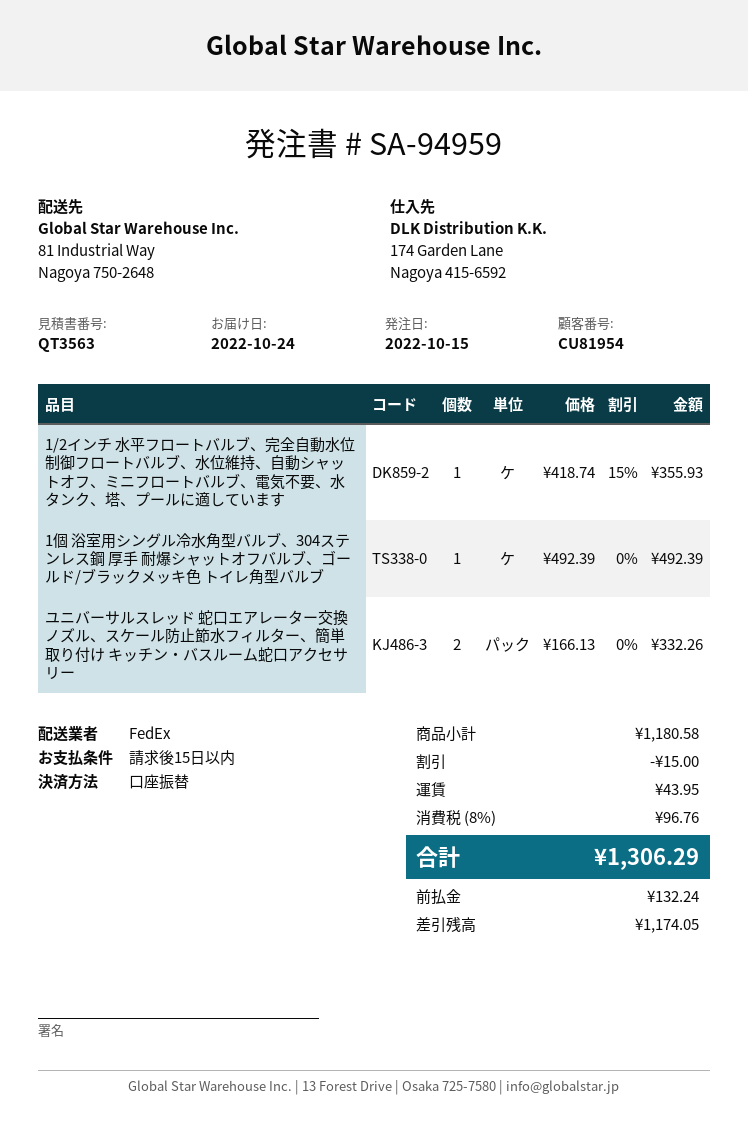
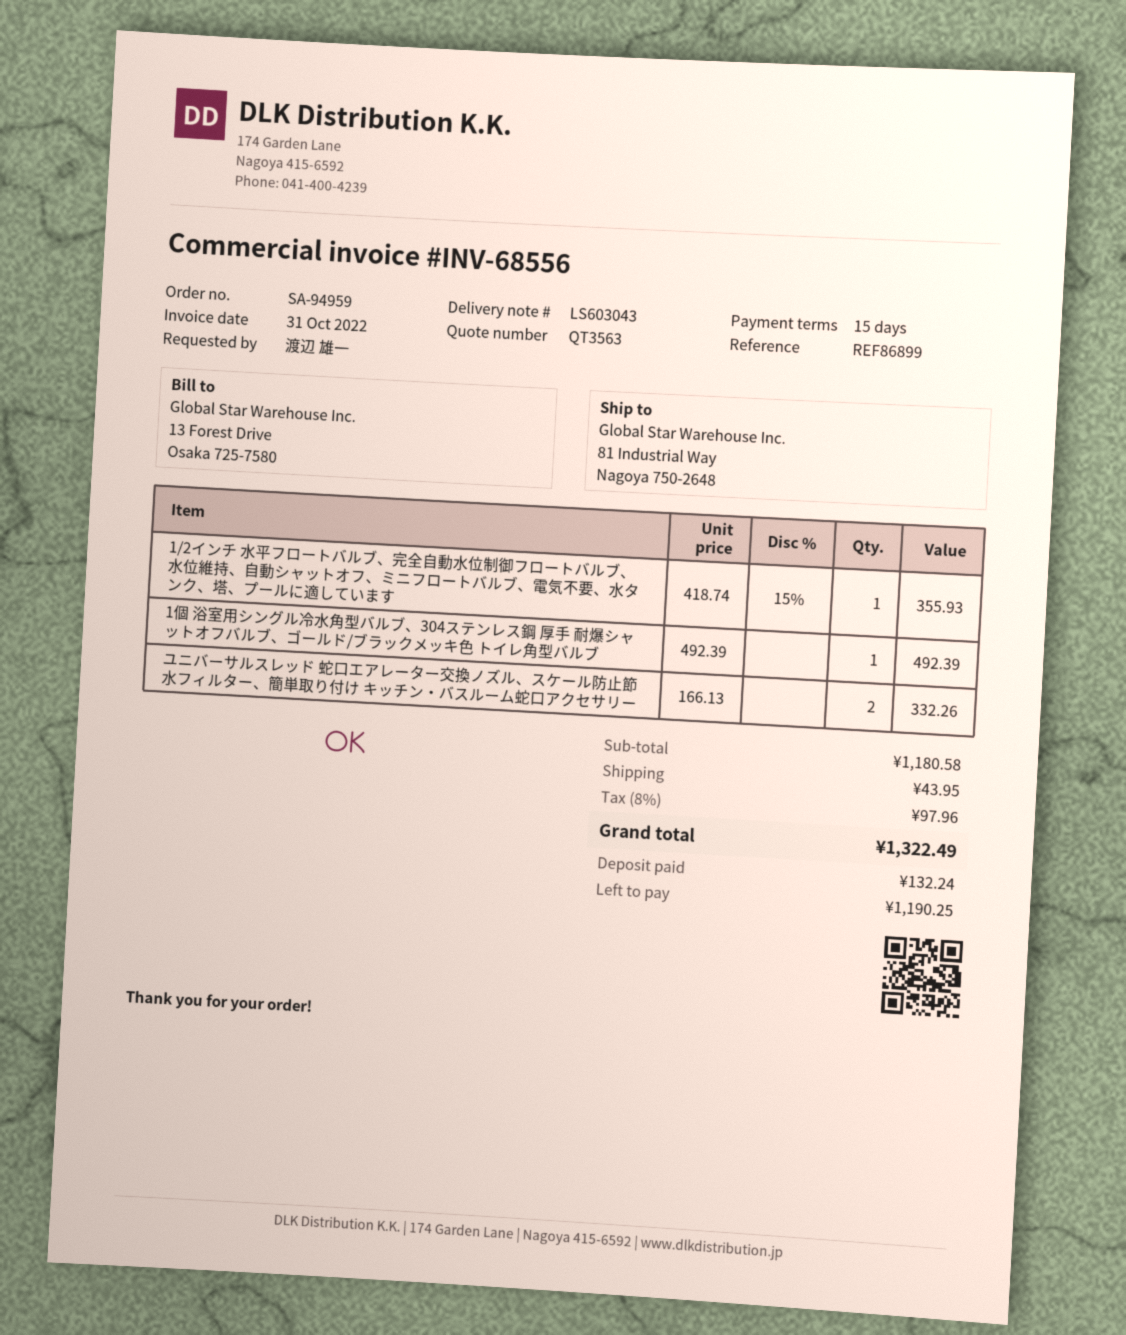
discount: 15.00 -> none
tax: 8% = 96.76 -> 8% = 97.96
total: 1306.29 -> 1322.49
balance: 1174.05 -> 1190.25

